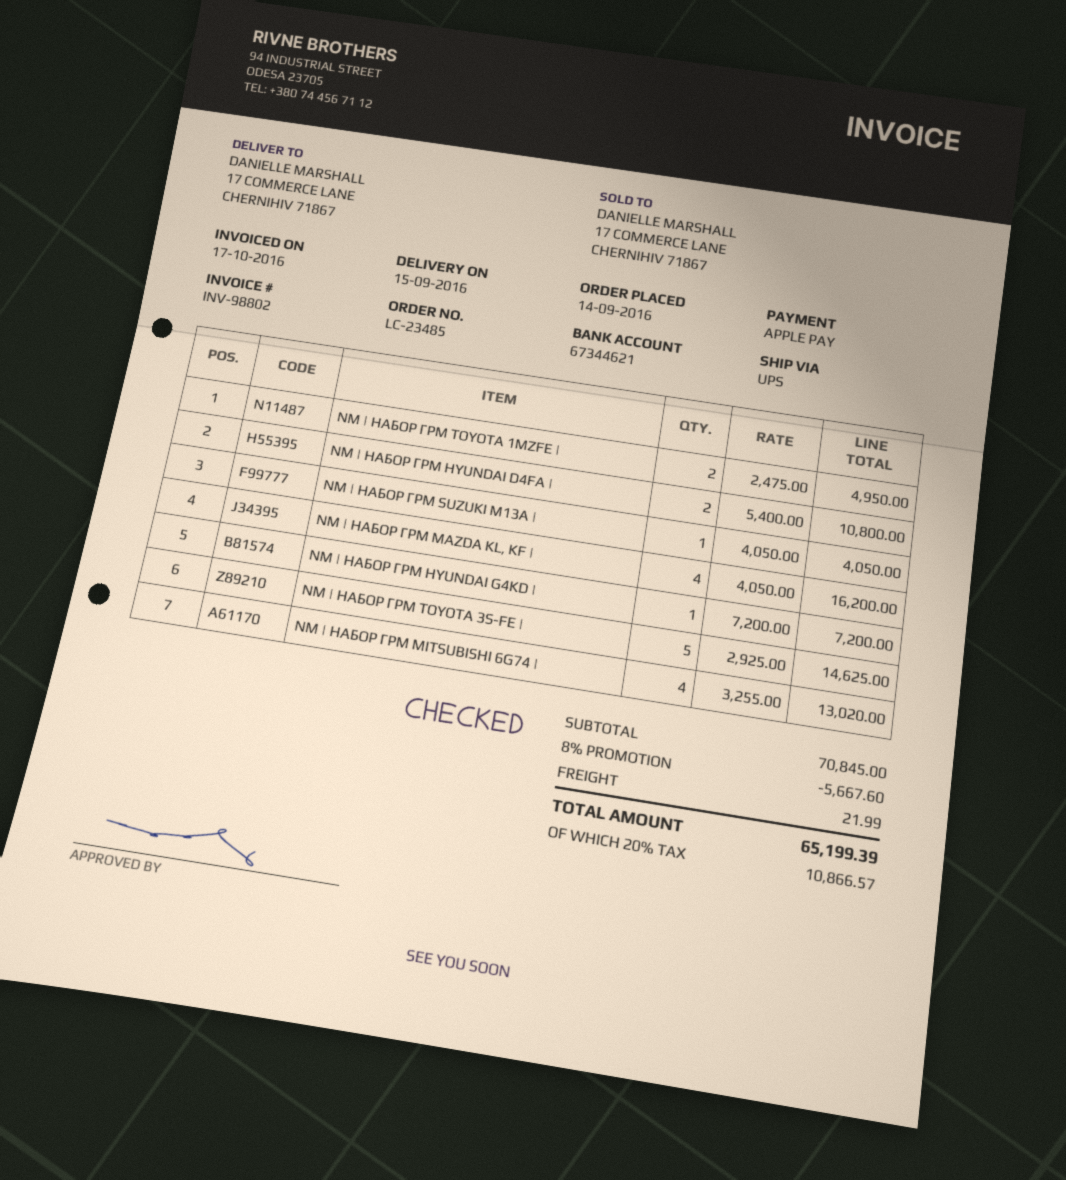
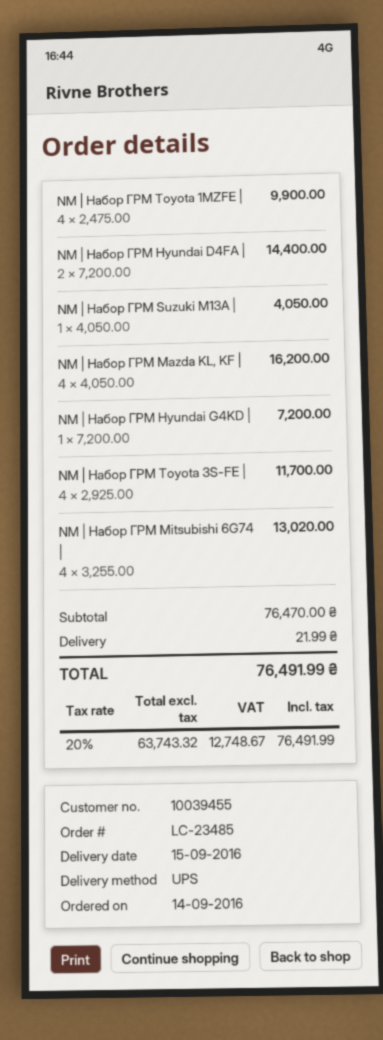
NM | НАБОР ГРМ TOYOTA 1MZFE |: 2 x 2475.00 = 4950.00 -> 4 x 2475.00 = 9900.00
NM | НАБОР ГРМ HYUNDAI D4FA |: 2 x 5400.00 = 10800.00 -> 2 x 7200.00 = 14400.00
NM | НАБОР ГРМ TOYOTA 3S-FE |: 5 x 2925.00 = 14625.00 -> 4 x 2925.00 = 11700.00
subtotal: 70845.00 -> 76470.00
discount: 8% = 5667.60 -> none
tax: 20% = 10866.57 -> 20% = 12748.67
total: 65199.39 -> 76491.99

